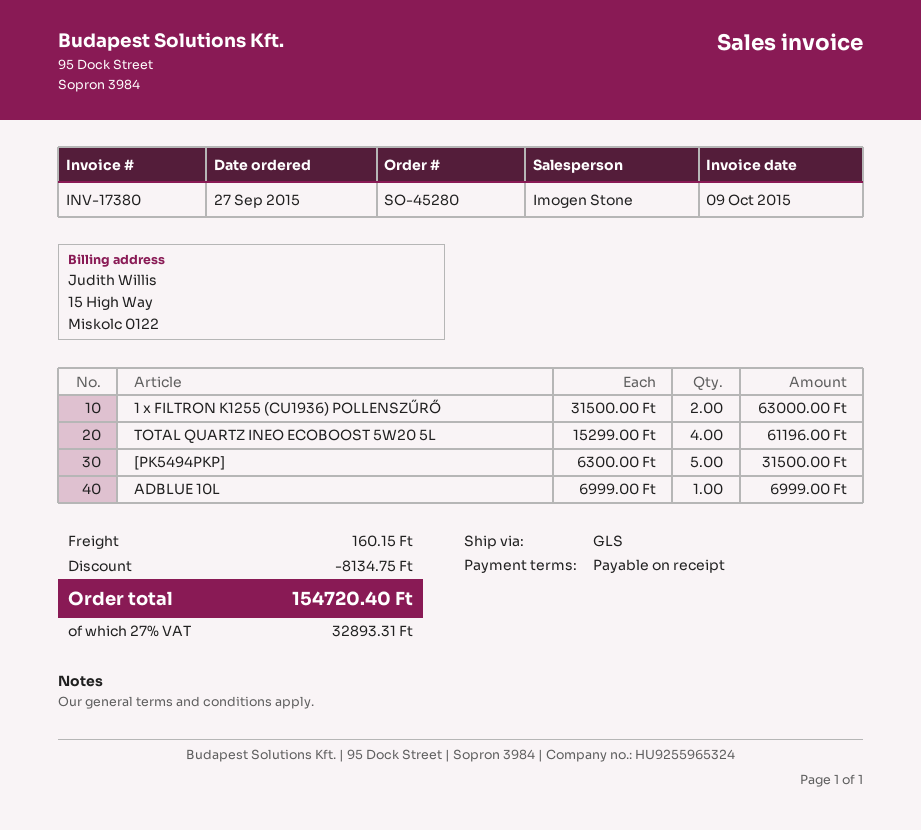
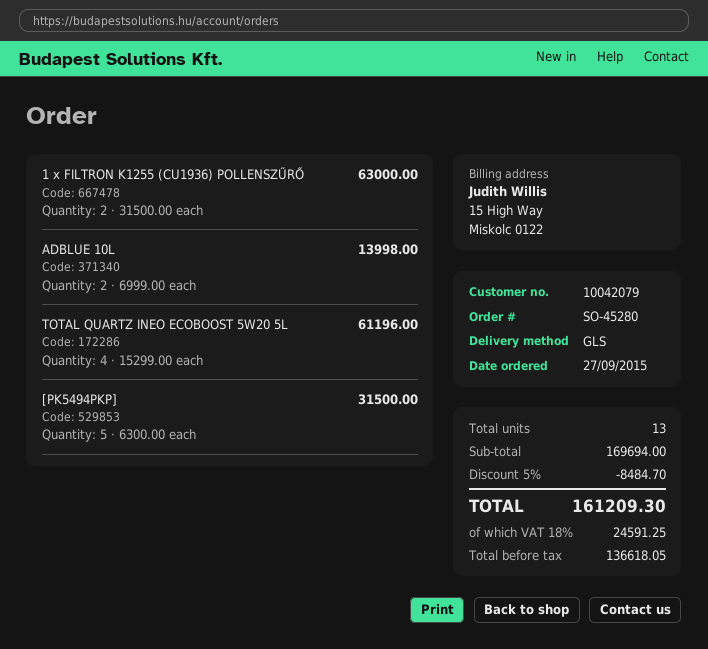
ADBLUE 10L: 1 x 6999.00 = 6999.00 -> 2 x 6999.00 = 13998.00
discount: 8134.75 -> 8484.70
shipping: 160.15 -> none
tax: 27% = 32893.31 -> 18% = 24591.25
total: 154720.40 -> 161209.30

